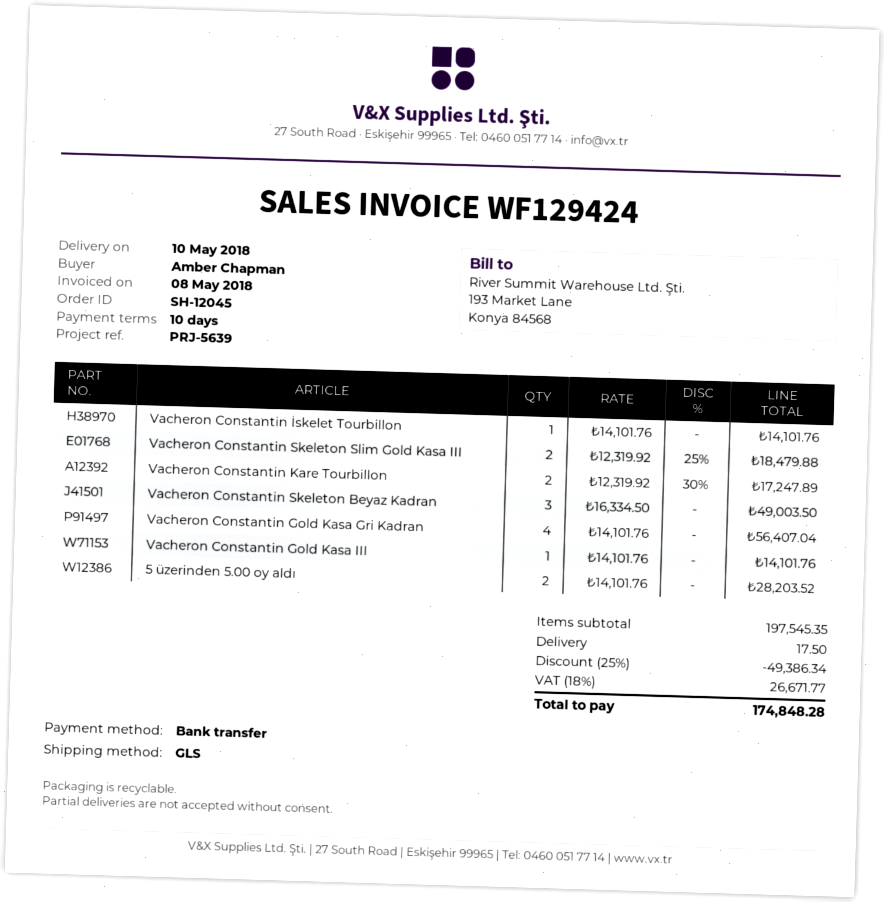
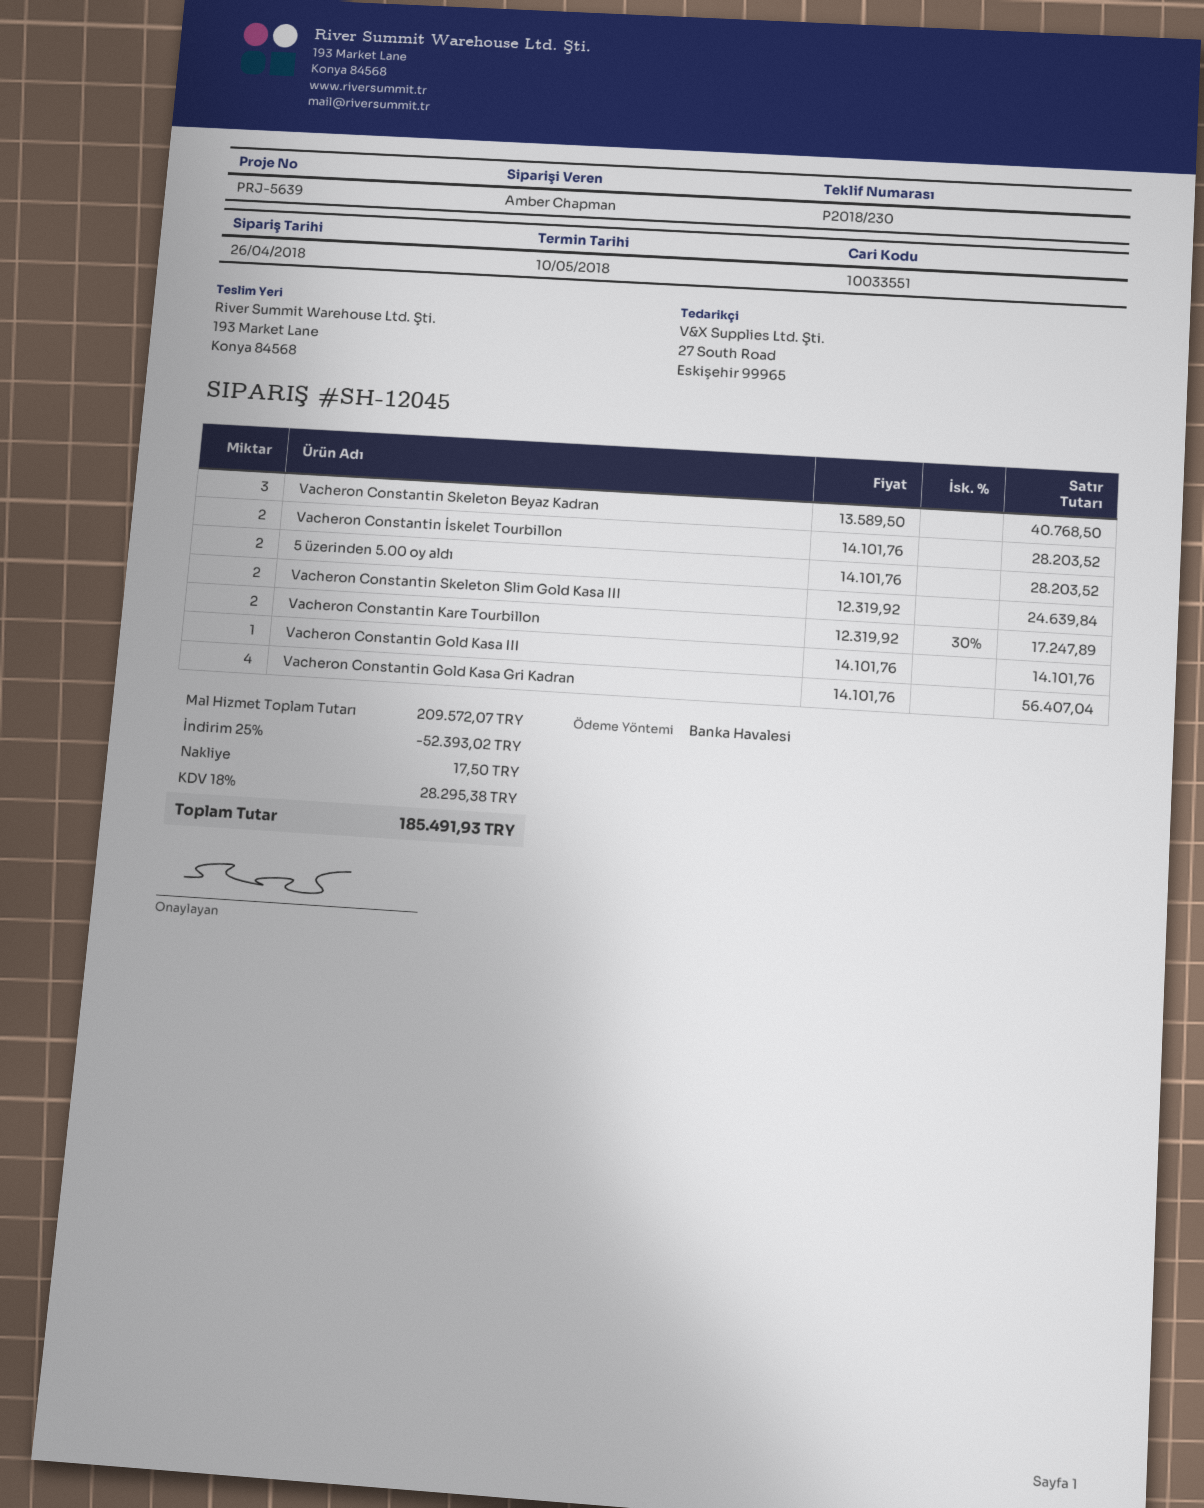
Vacheron Constantin İskelet Tourbillon: 1 x 14101.76 = 14101.76 -> 2 x 14101.76 = 28203.52
Vacheron Constantin Skeleton Slim Gold Kasa III: 2 x 12319.92 - 25% = 18479.88 -> 2 x 12319.92 = 24639.84
Vacheron Constantin Skeleton Beyaz Kadran: 3 x 16334.50 = 49003.50 -> 3 x 13589.50 = 40768.50
subtotal: 197545.35 -> 209572.07
discount: 25% = 49386.34 -> 25% = 52393.02
tax: 18% = 26671.77 -> 18% = 28295.38
total: 174848.28 -> 185491.93

